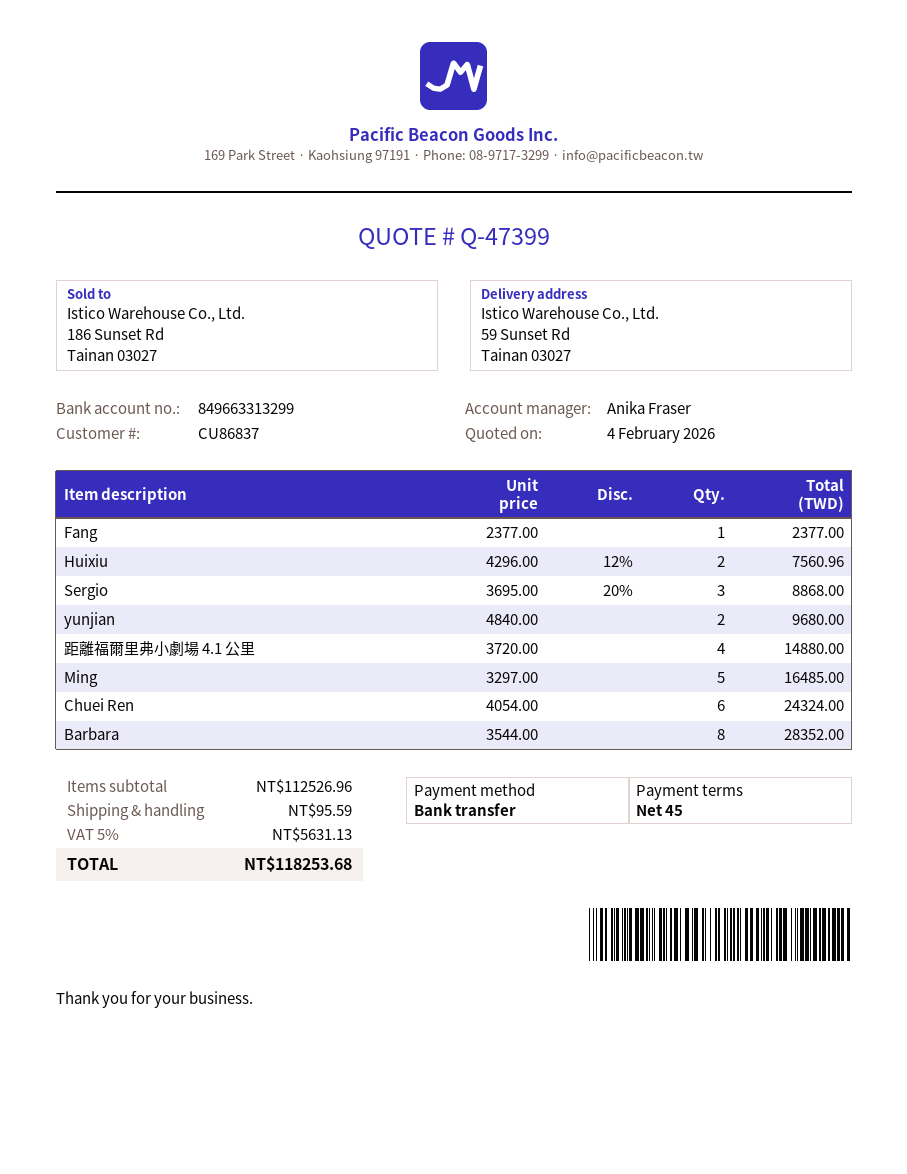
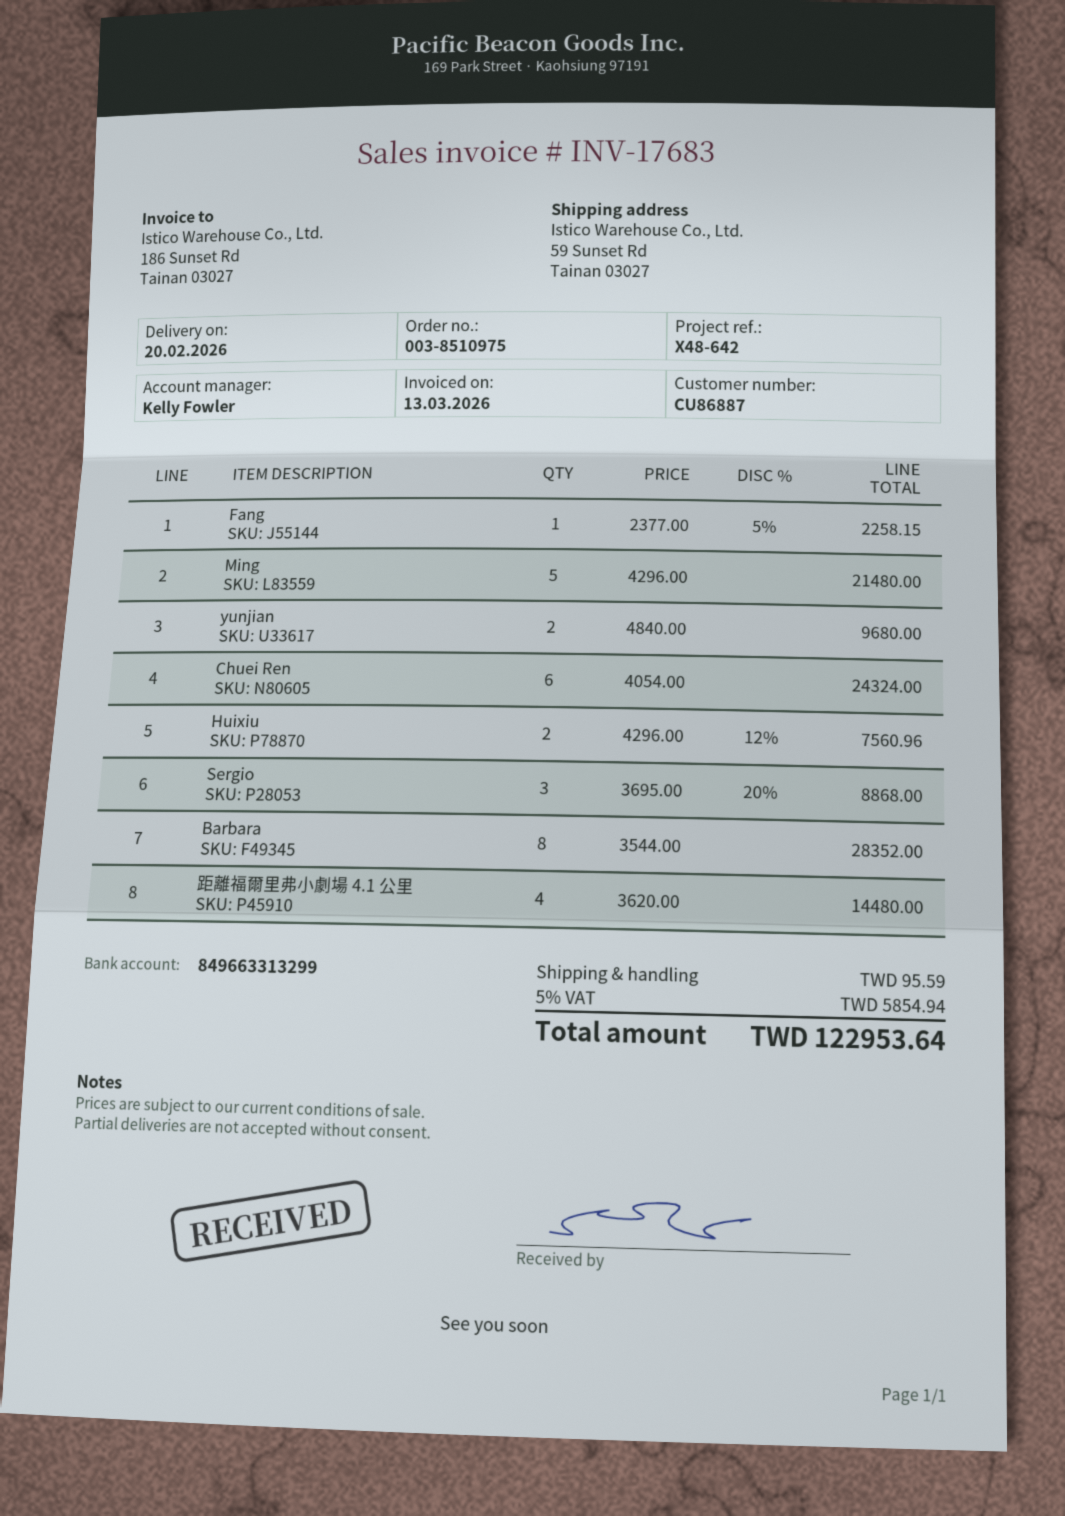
customer number: CU86837 -> CU86887
sales rep: Anika Fraser -> Kelly Fowler
Fang: 1 x 2377.00 = 2377.00 -> 1 x 2377.00 - 5% = 2258.15
距離福爾里弗小劇場 4.1 公里: 4 x 3720.00 = 14880.00 -> 4 x 3620.00 = 14480.00
Ming: 5 x 3297.00 = 16485.00 -> 5 x 4296.00 = 21480.00
tax: 5% = 5631.13 -> 5% = 5854.94
total: 118253.68 -> 122953.64

